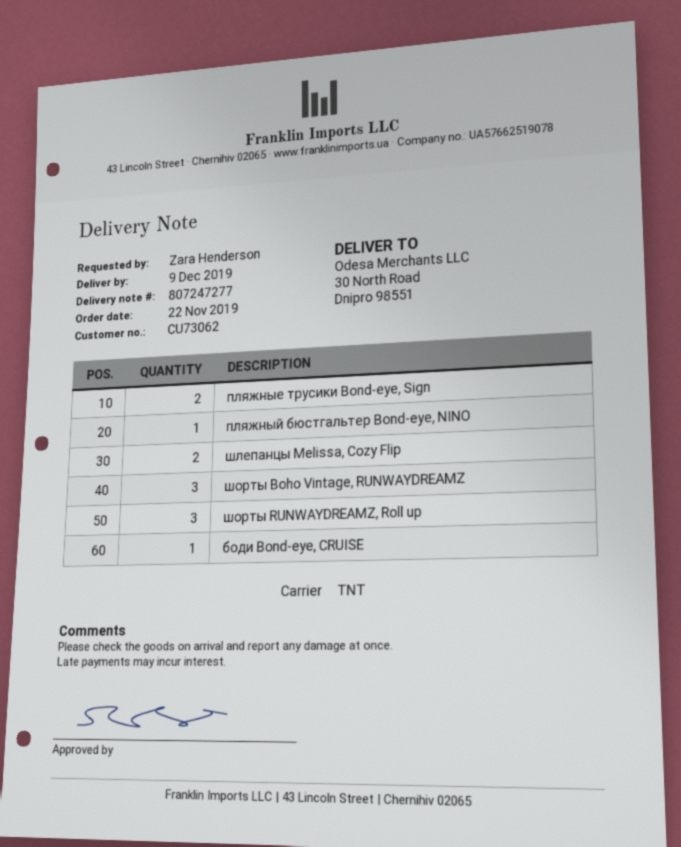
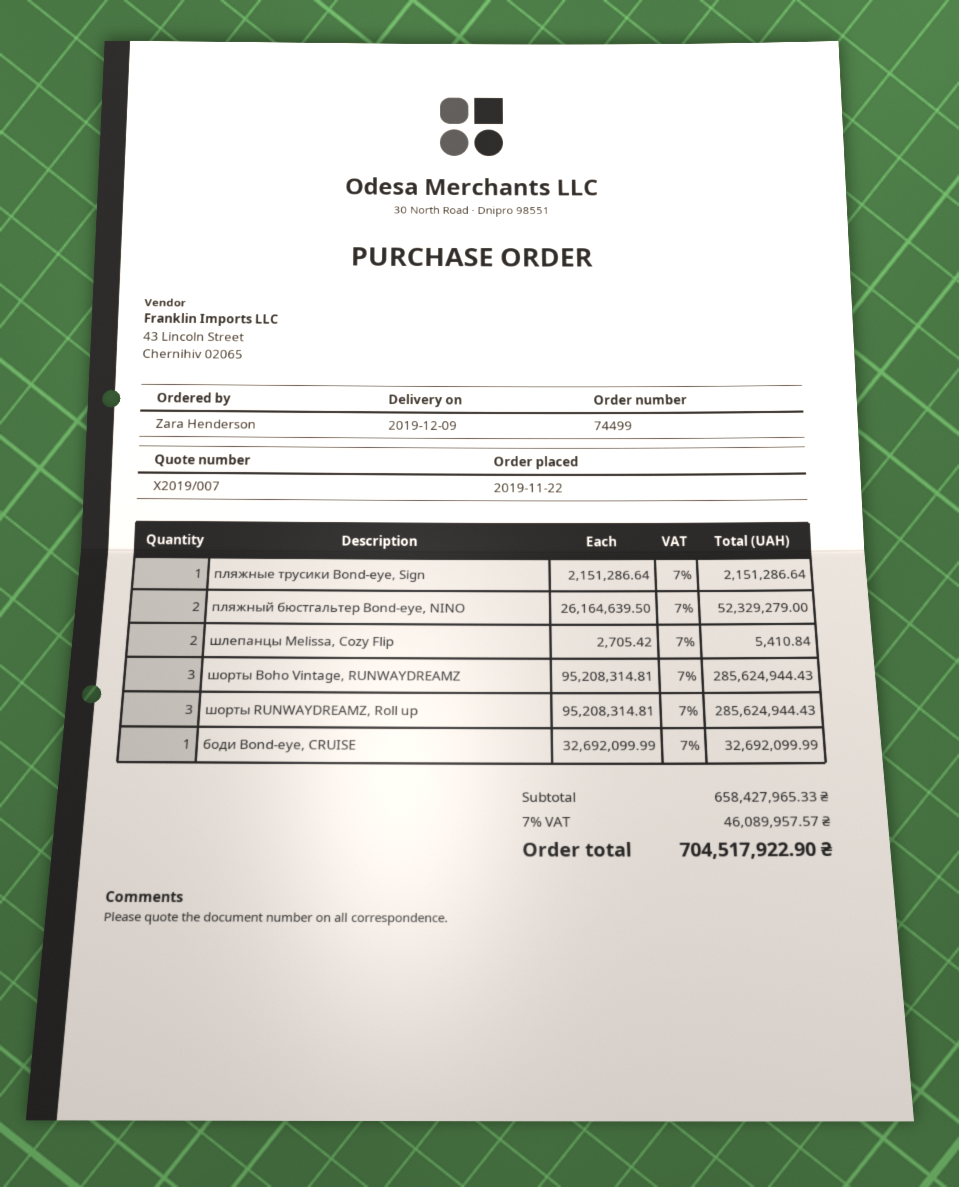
пляжные трусики Bond-eye, Sign: 2 -> 1
пляжный бюстгальтер Bond-eye, NINO: 1 -> 2

